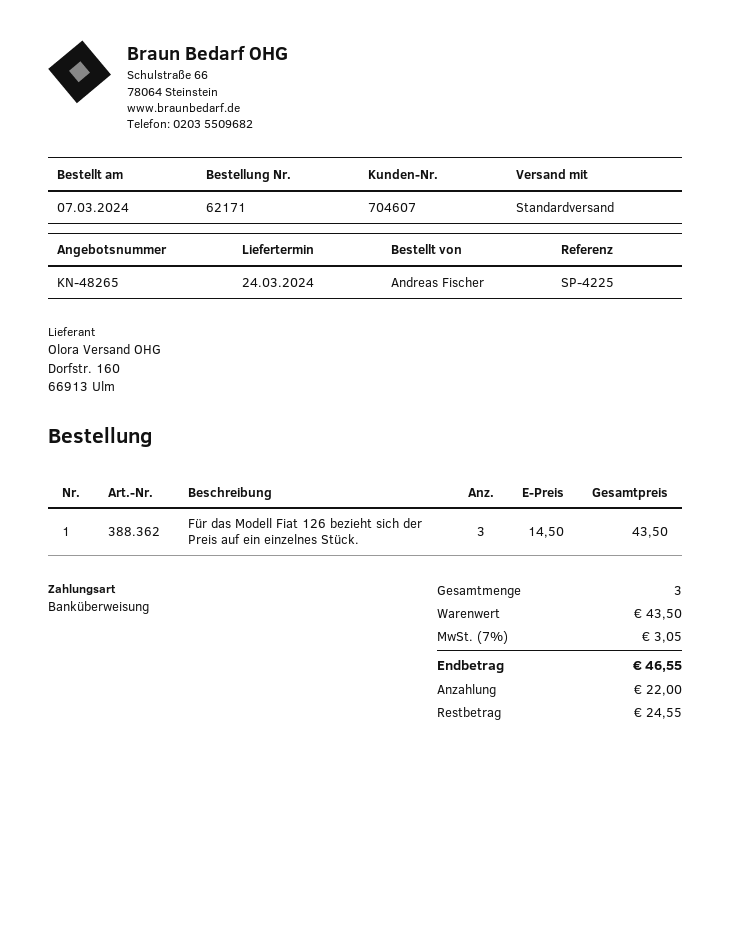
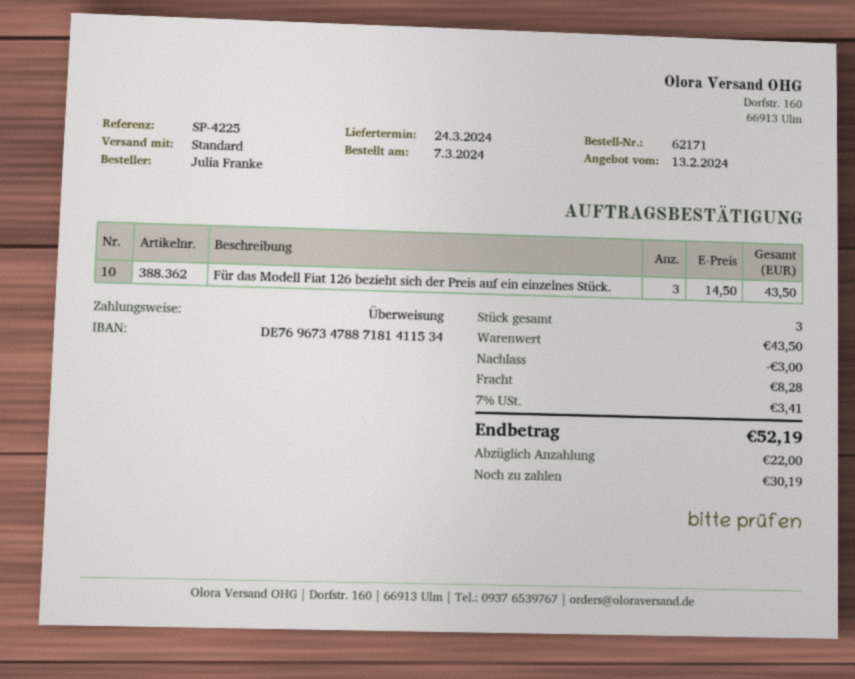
ordered by: Andreas Fischer -> Julia Franke
discount: none -> 3.00
shipping: none -> 8.28
tax: 7% = 3.05 -> 7% = 3.41
total: 46.55 -> 52.19
balance: 24.55 -> 30.19

